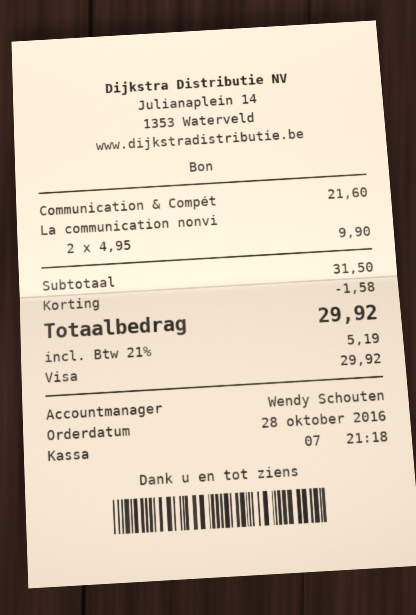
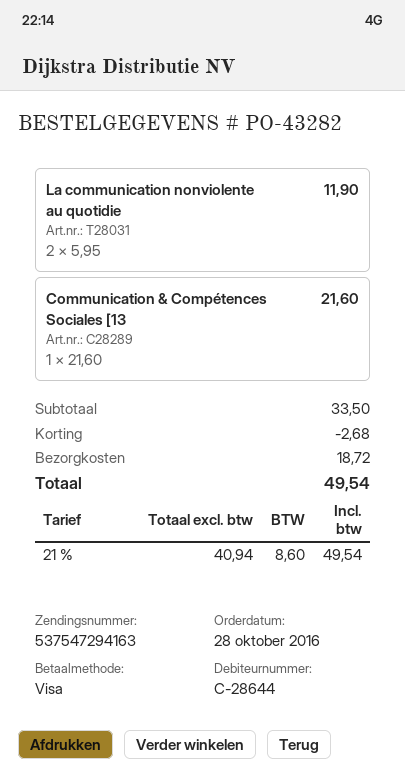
La communication nonvi: 2 x 4.95 = 9.90 -> 2 x 5.95 = 11.90
subtotal: 31.50 -> 33.50
discount: 1.58 -> 2.68
shipping: none -> 18.72
tax: 21% = 5.19 -> 21% = 8.60
total: 29.92 -> 49.54

